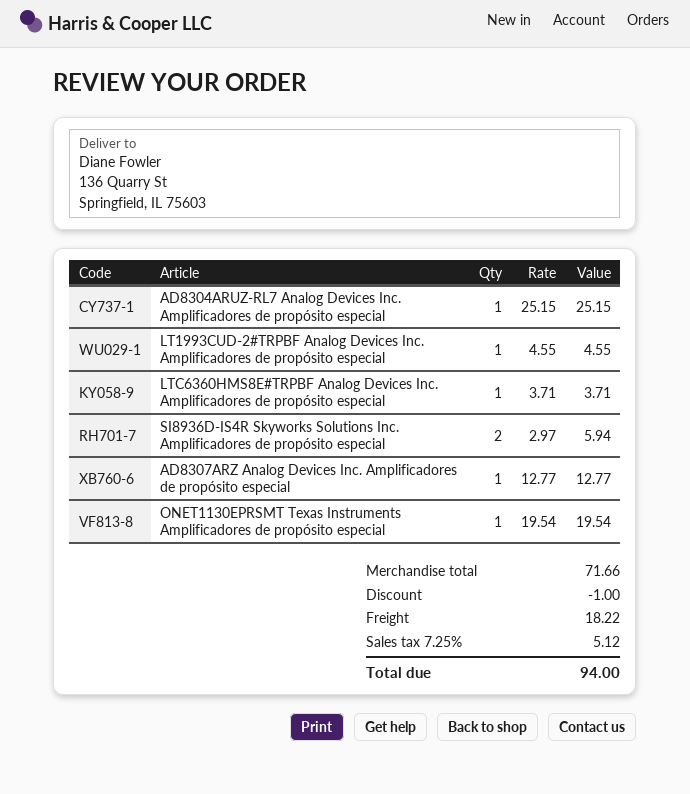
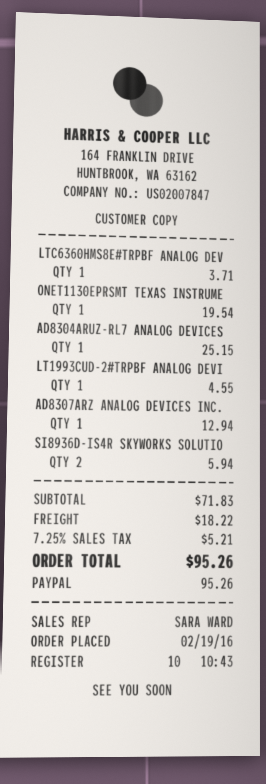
AD8307ARZ Analog Devices Inc. Amplificadores de propósito especial: 1 for 12.77 -> 1 for 12.94
subtotal: 71.66 -> 71.83
discount: 1.00 -> none
tax: 7.25% = 5.12 -> 7.25% = 5.21
total: 94.00 -> 95.26

